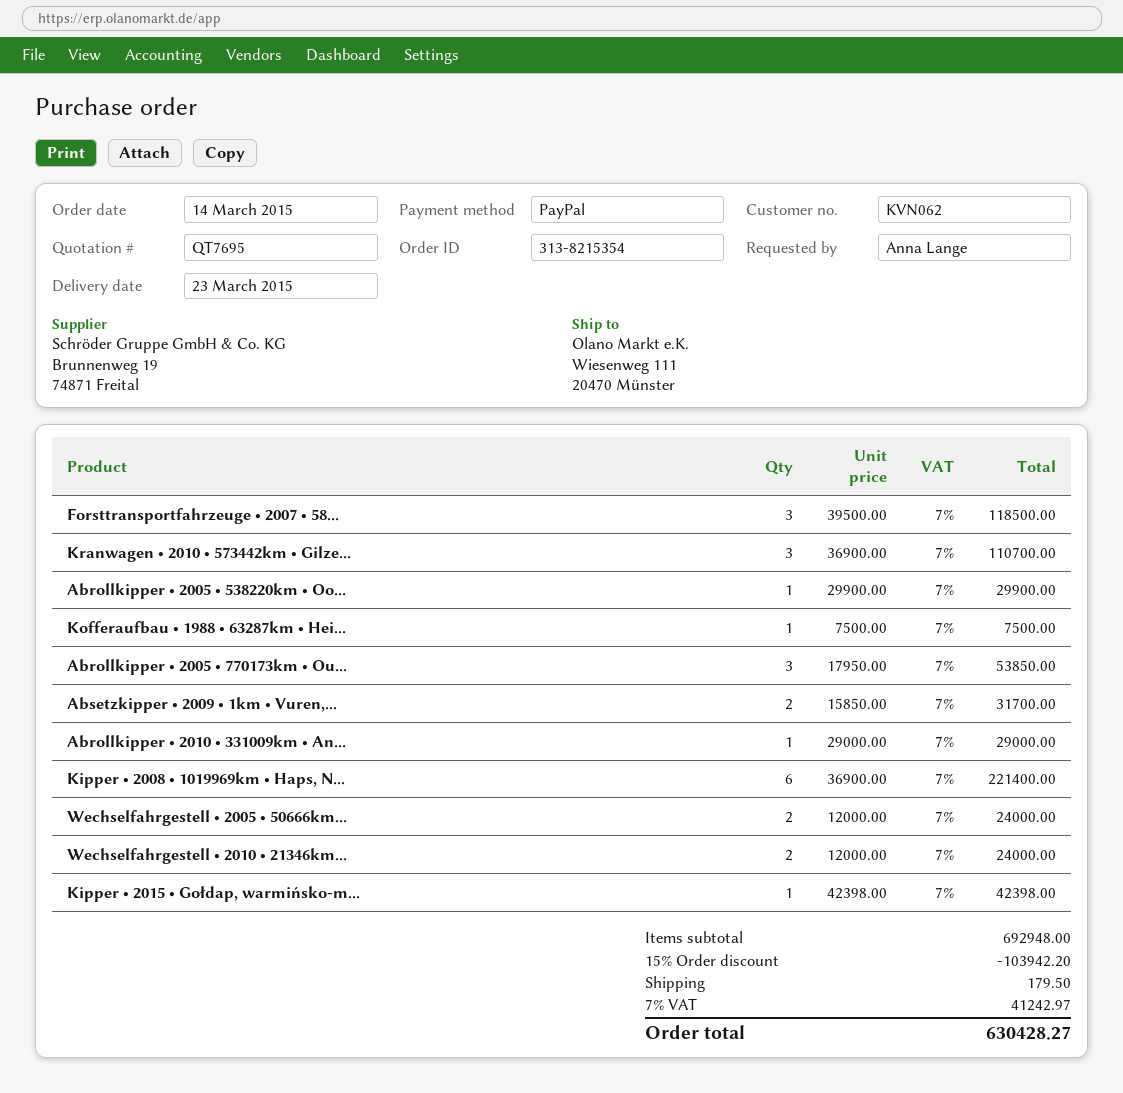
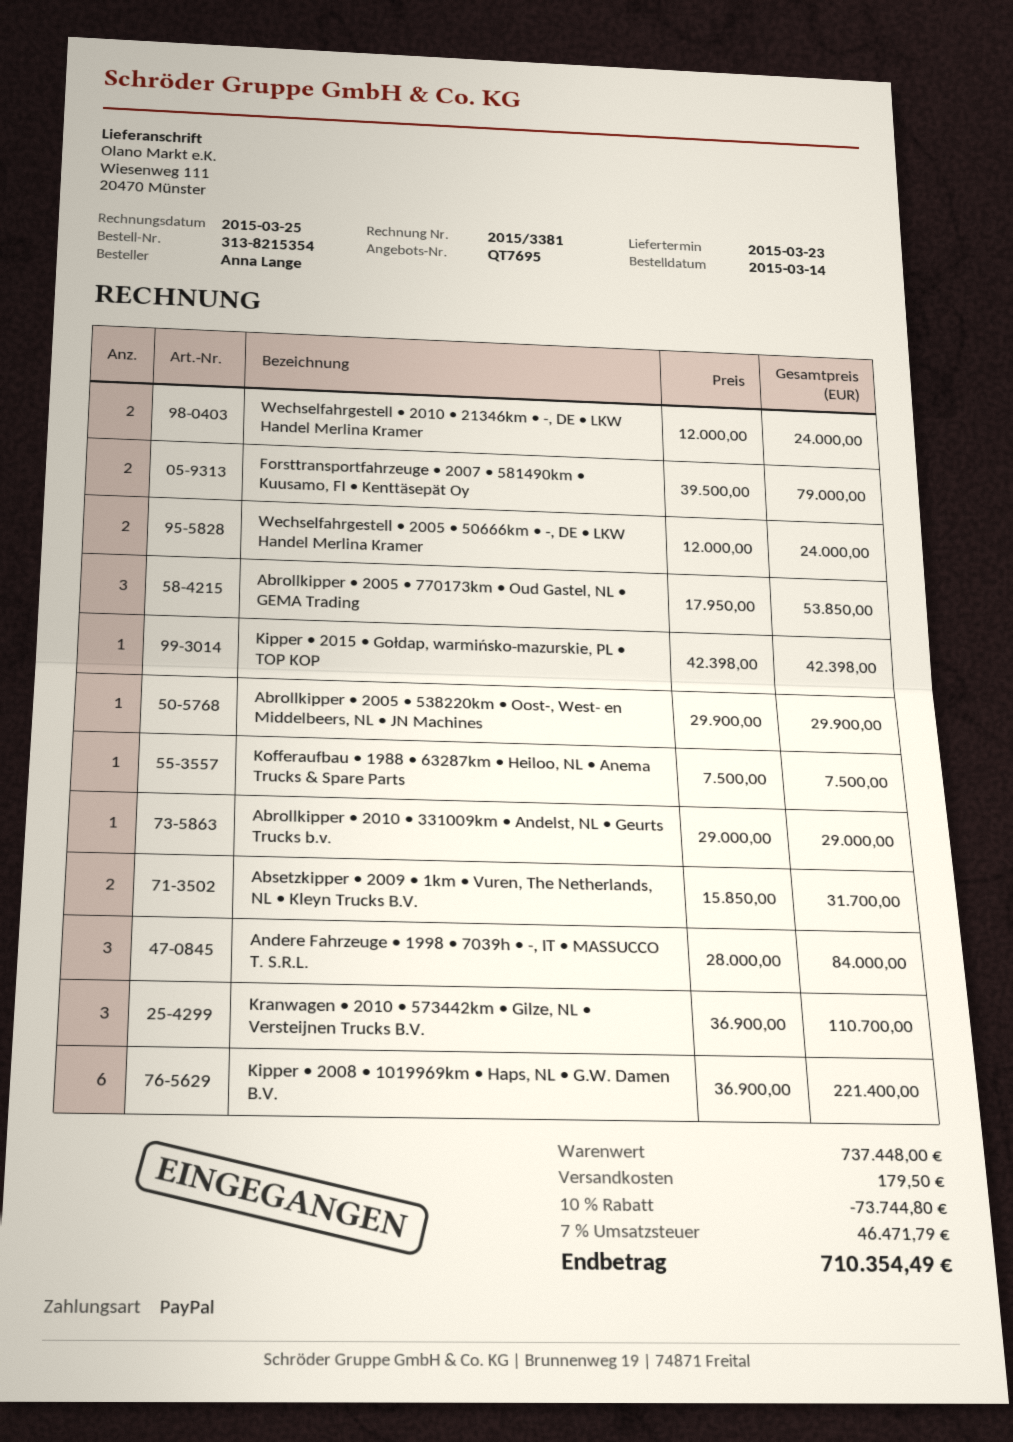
Forsttransportfahrzeuge • 2007 • 58...: 3 x 39500.00 = 118500.00 -> 2 x 39500.00 = 79000.00
Andere Fahrzeuge • 1998 • 7039h • -, IT • MASSUCCO T. S.R.L.: none -> 3 x 28000.00 = 84000.00
subtotal: 692948.00 -> 737448.00
discount: 15% = 103942.20 -> 10% = 73744.80
tax: 7% = 41242.97 -> 7% = 46471.79
total: 630428.27 -> 710354.49

